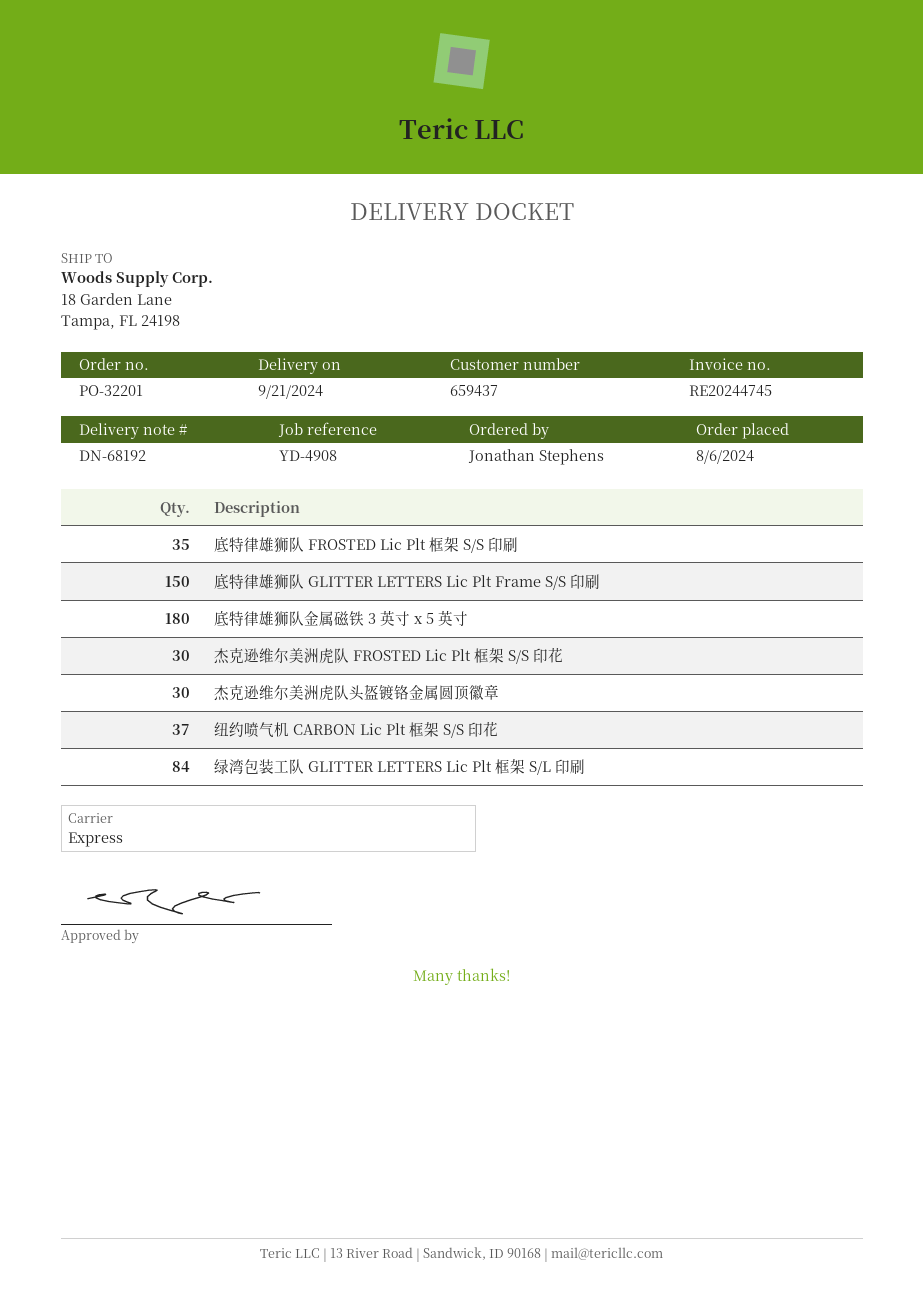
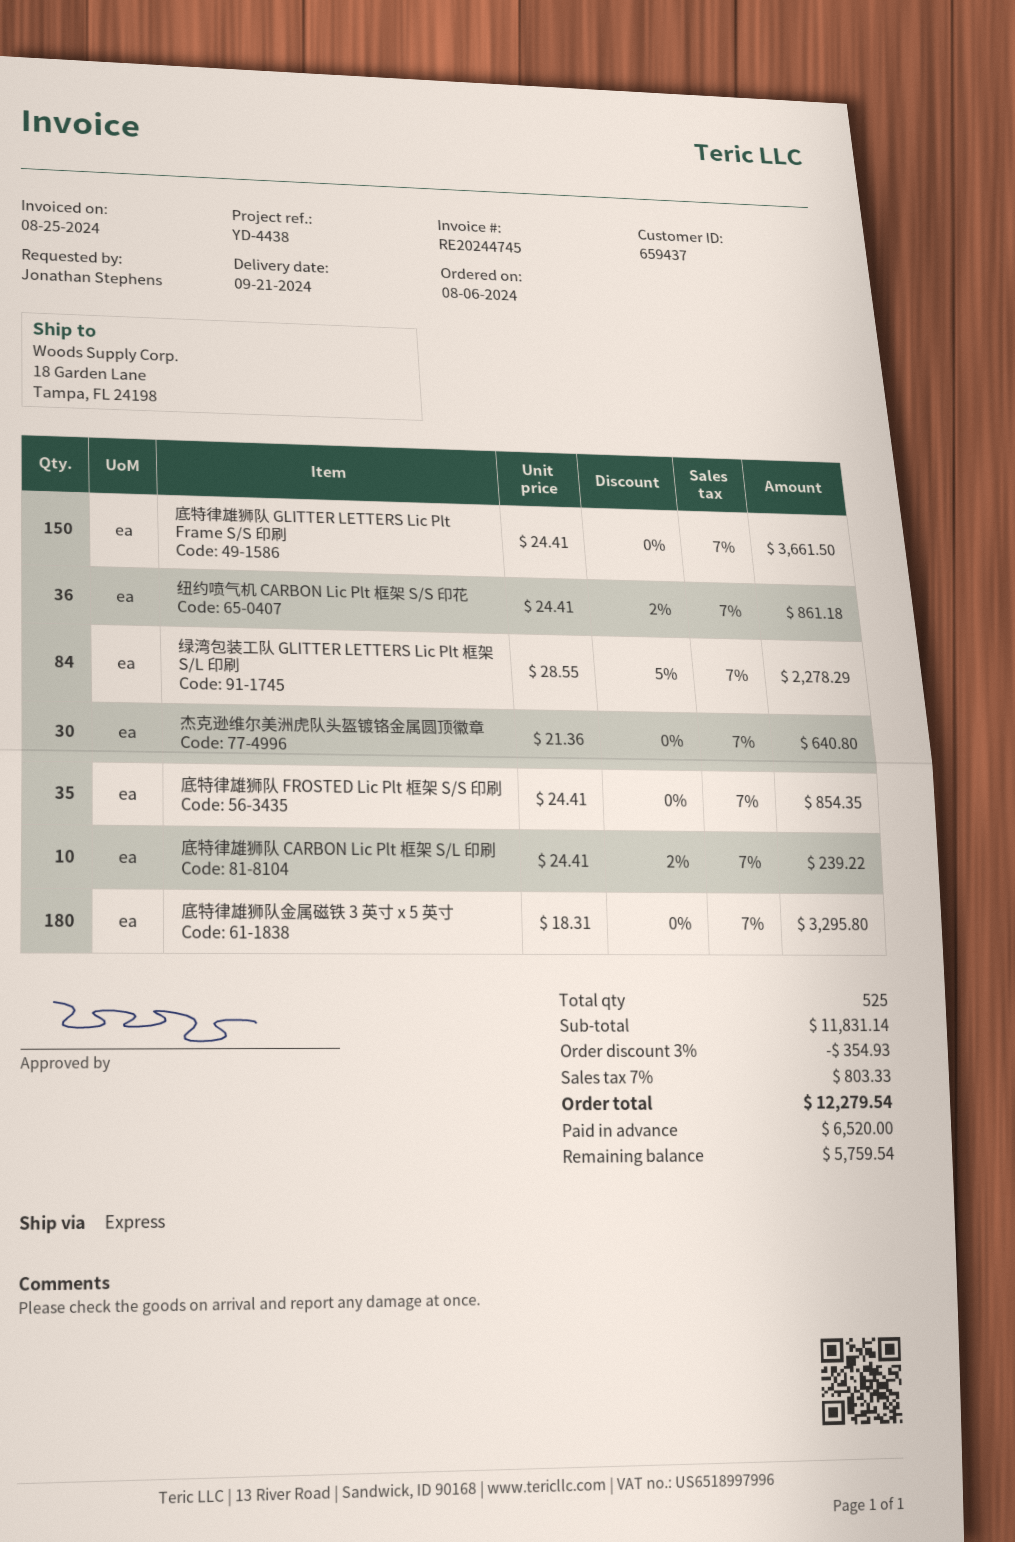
reference: YD-4908 -> YD-4438
杰克逊维尔美洲虎队 FROSTED Lic Plt 框架 S/S 印花: 30 -> none
纽约喷气机 CARBON Lic Plt 框架 S/S 印花: 37 -> 36
底特律雄狮队 CARBON Lic Plt 框架 S/L 印刷: none -> 10

